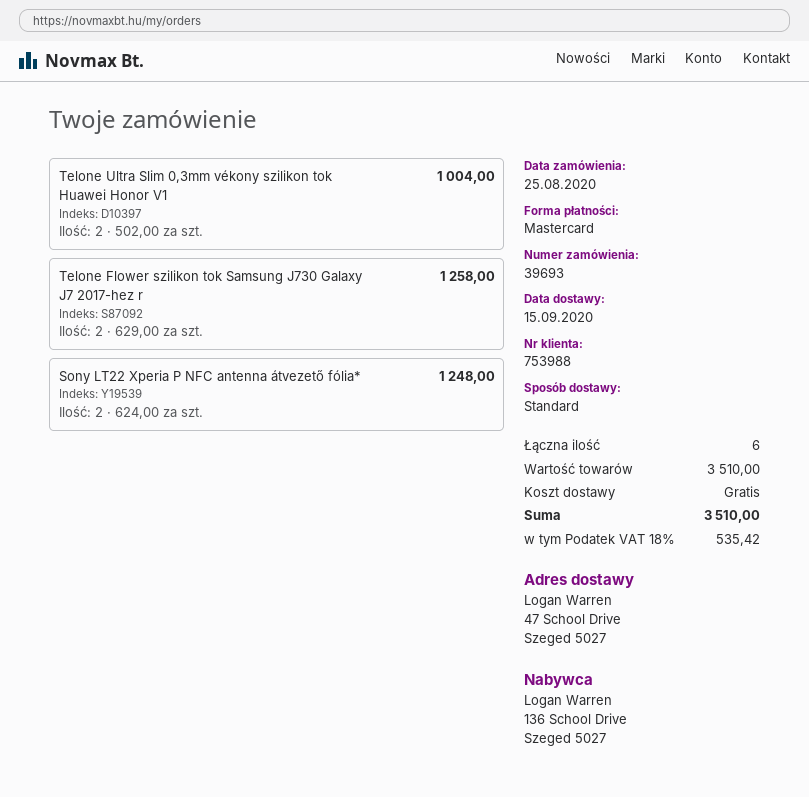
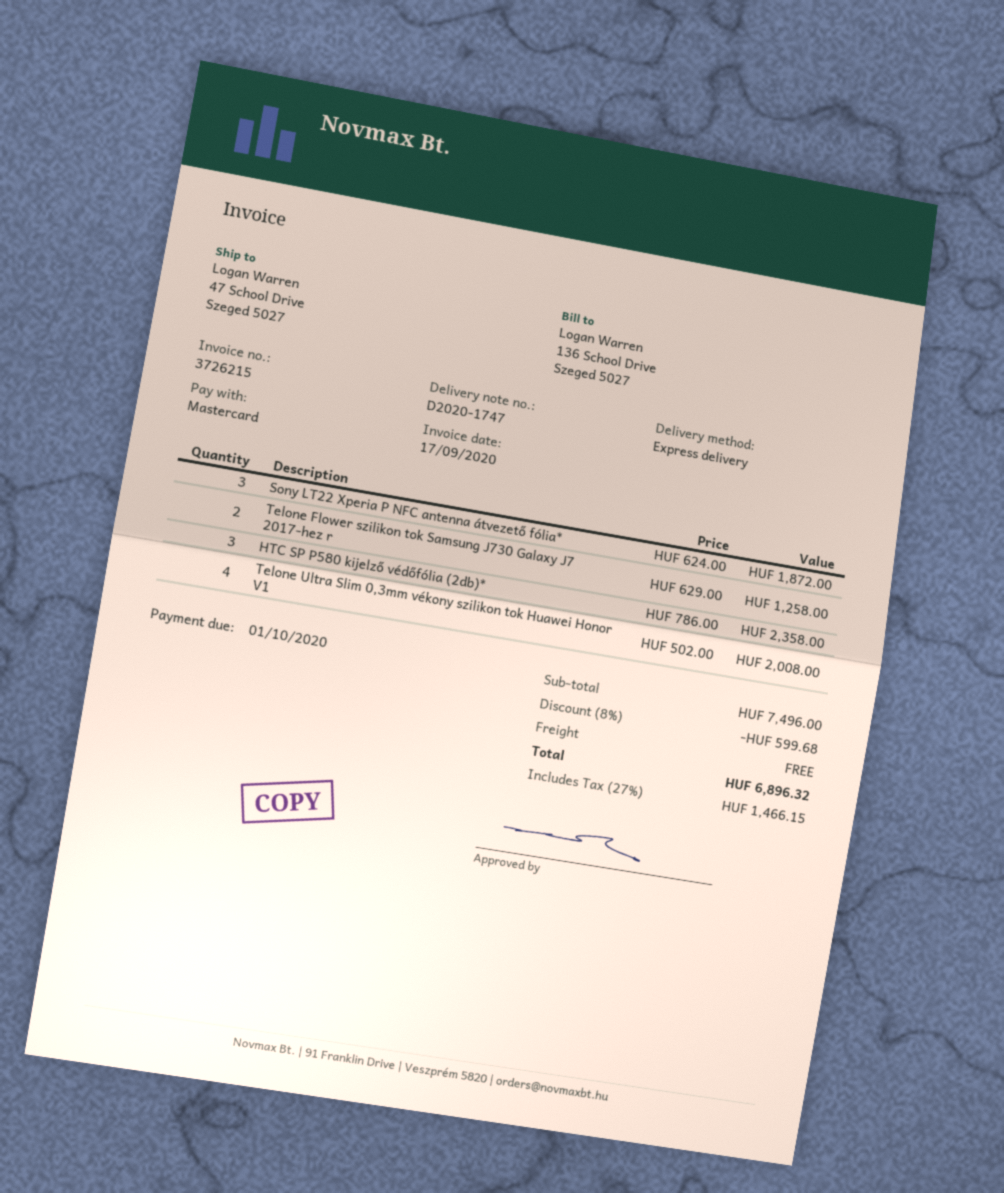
shipping method: standard -> express
Telone Ultra Slim 0,3mm vékony szilikon tok Huawei Honor V1: 2 x 502.00 = 1004.00 -> 4 x 502.00 = 2008.00
Sony LT22 Xperia P NFC antenna átvezető fólia*: 2 x 624.00 = 1248.00 -> 3 x 624.00 = 1872.00
HTC SP P580 kijelző védőfólia (2db)*: none -> 3 x 786.00 = 2358.00
subtotal: 3510.00 -> 7496.00
discount: none -> 8% = 599.68
tax: 18% = 535.42 -> 27% = 1466.15
total: 3510.00 -> 6896.32

